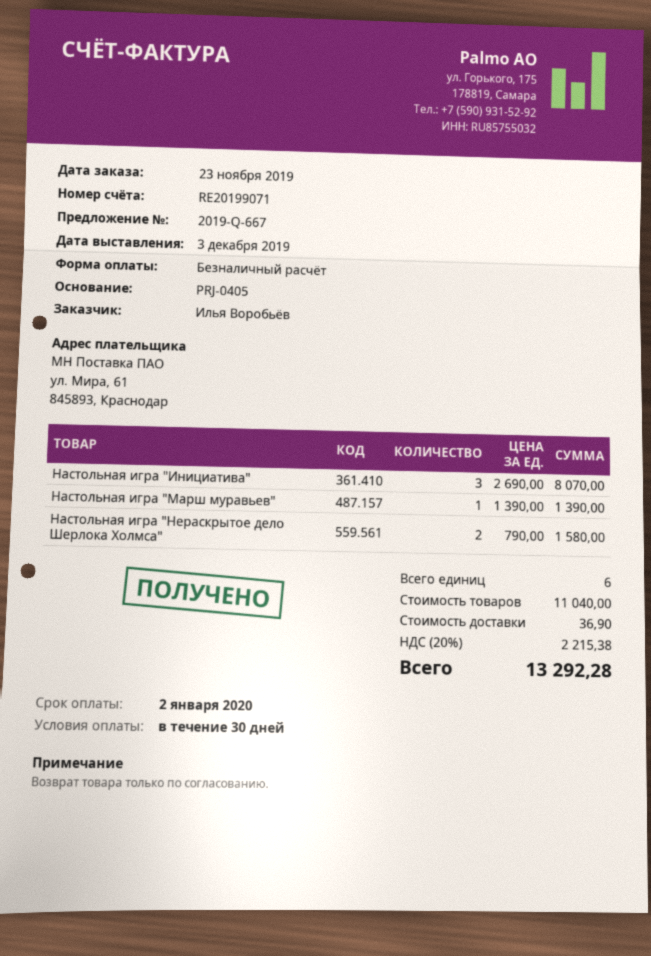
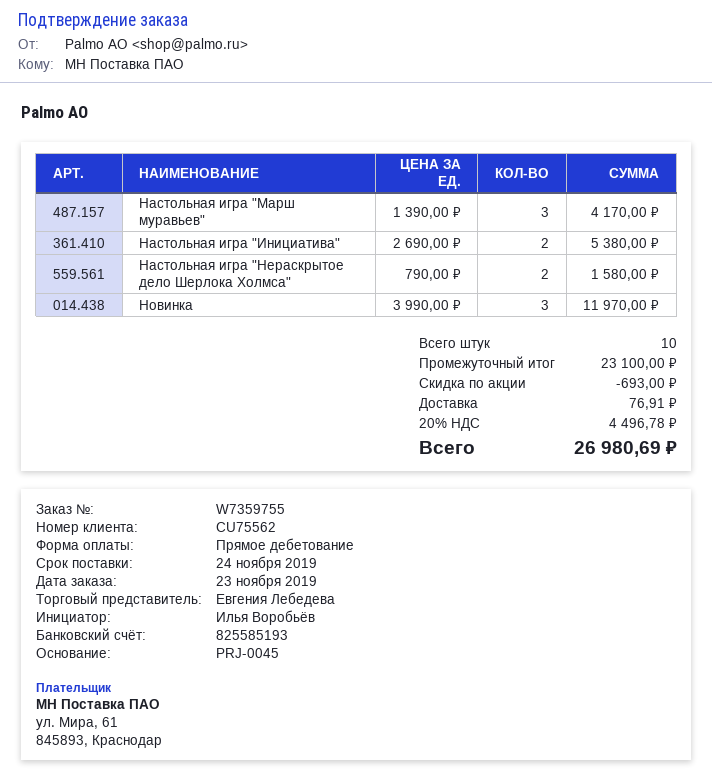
reference: PRJ-0405 -> PRJ-0045
payment method: bank transfer -> direct debit
Настольная игра "Инициатива": 3 x 2690.00 = 8070.00 -> 2 x 2690.00 = 5380.00
Настольная игра "Марш муравьев": 1 x 1390.00 = 1390.00 -> 3 x 1390.00 = 4170.00
Новинка: none -> 3 x 3990.00 = 11970.00
total quantity: 6 -> 10
subtotal: 11040.00 -> 23100.00
discount: none -> 693.00
shipping: 36.90 -> 76.91
tax: 20% = 2215.38 -> 20% = 4496.78
total: 13292.28 -> 26980.69

